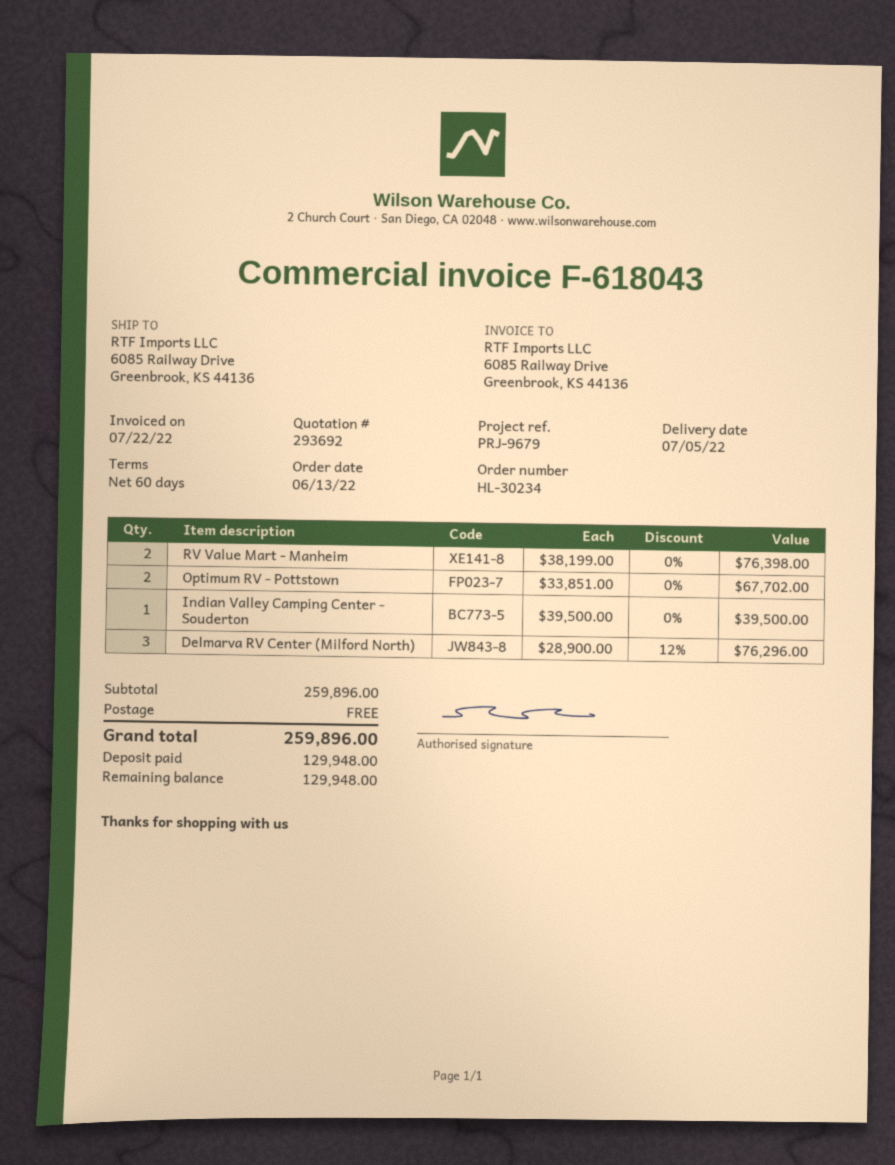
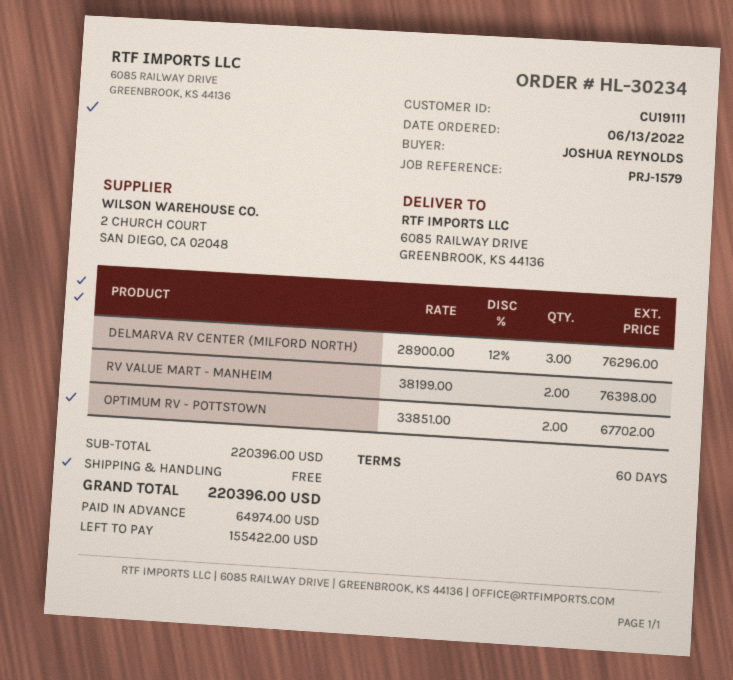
reference: PRJ-9679 -> PRJ-1579
Indian Valley Camping Center - Souderton: 1 x 39500.00 = 39500.00 -> none
subtotal: 259896.00 -> 220396.00
total: 259896.00 -> 220396.00
deposit: 129948.00 -> 64974.00
balance: 129948.00 -> 155422.00

